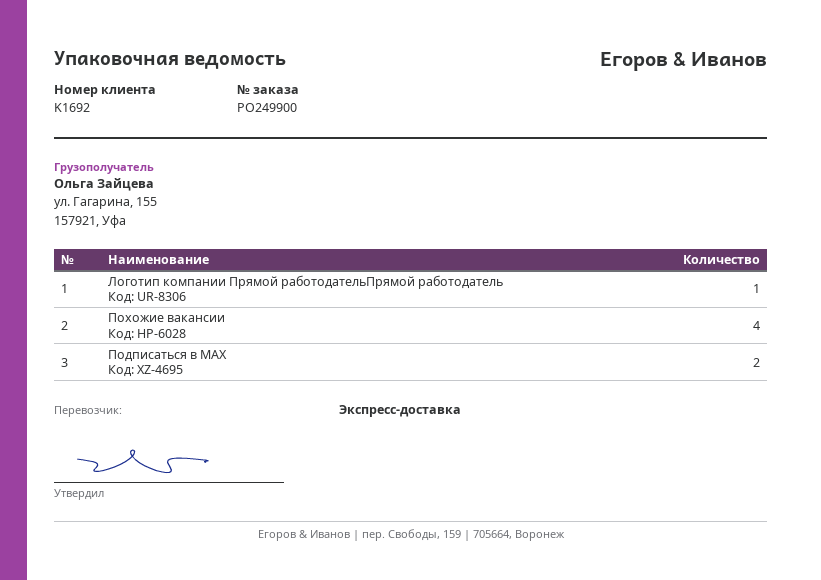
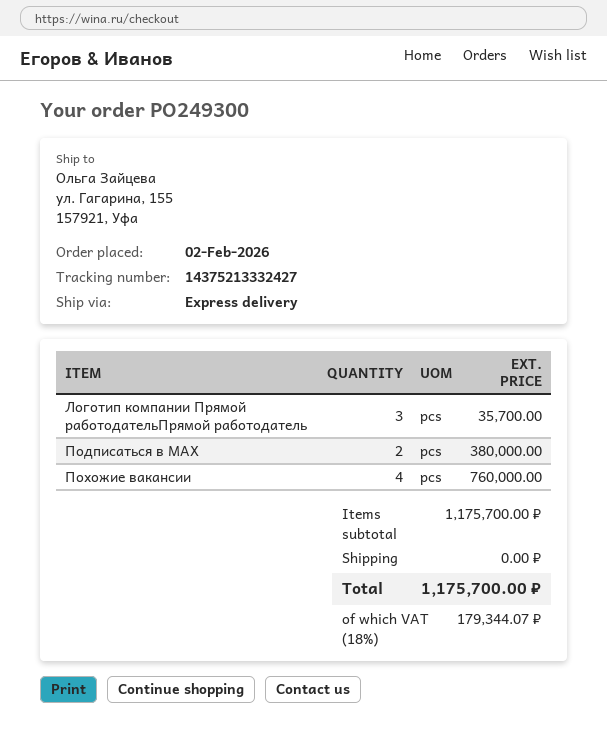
order number: PO249900 -> PO249300
Логотип компании Прямой работодательПрямой работодатель: 1 -> 3

